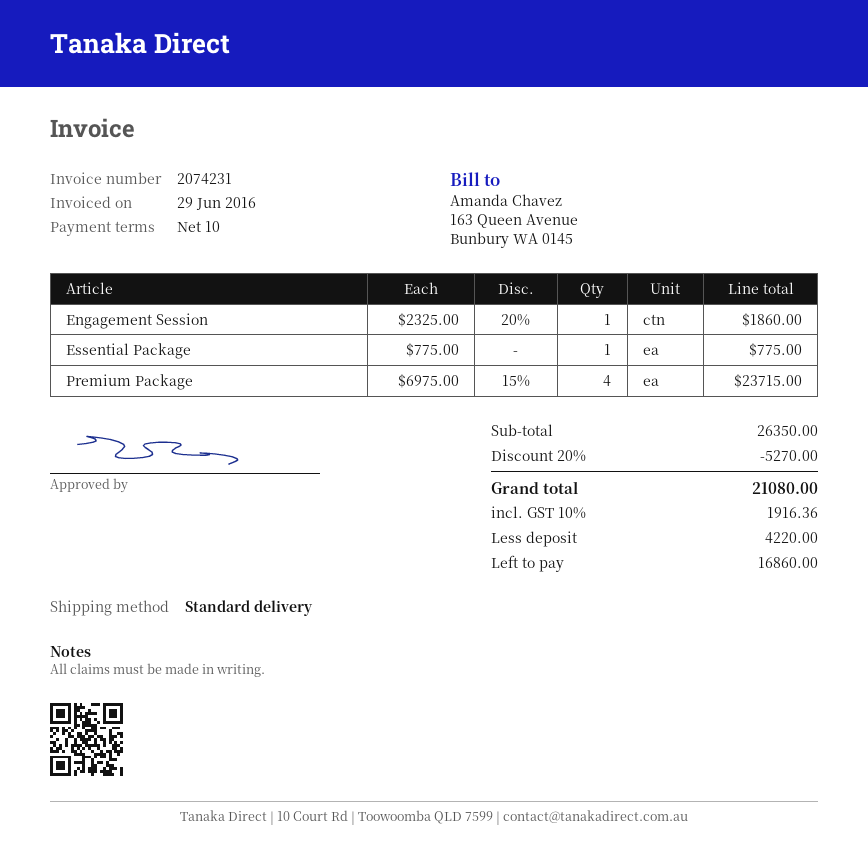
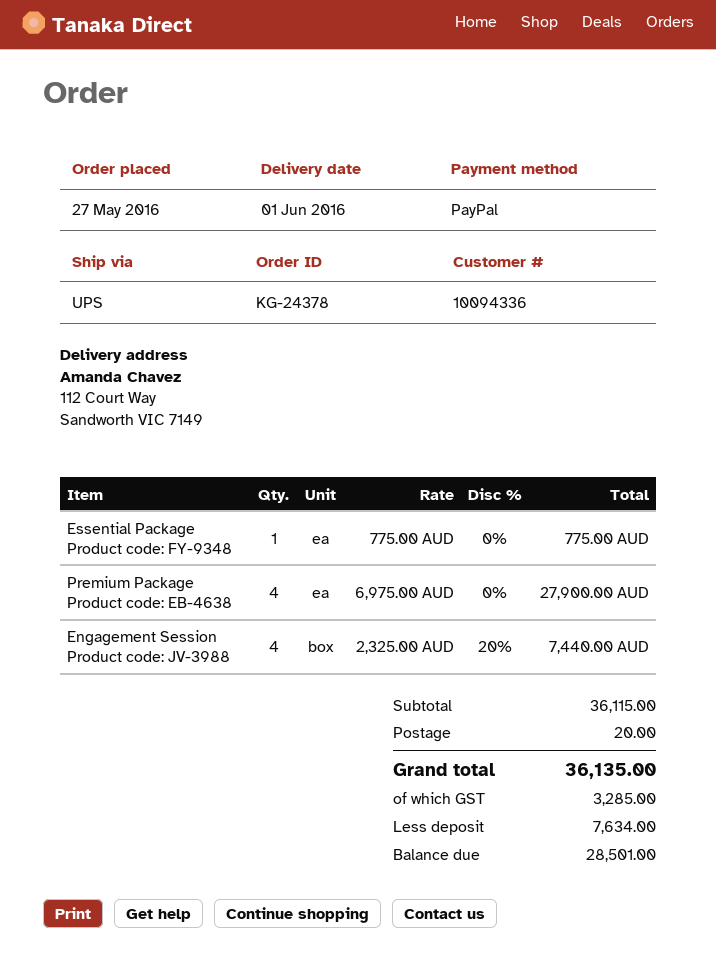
shipping method: standard -> UPS
Engagement Session: 1 x 2325.00 - 20% = 1860.00 -> 4 x 2325.00 - 20% = 7440.00
Premium Package: 4 x 6975.00 - 15% = 23715.00 -> 4 x 6975.00 = 27900.00
subtotal: 26350.00 -> 36115.00
discount: 20% = 5270.00 -> none
shipping: none -> 20.00
tax: 1916.36 -> 3285.00
total: 21080.00 -> 36135.00
deposit: 4220.00 -> 7634.00
balance: 16860.00 -> 28501.00

